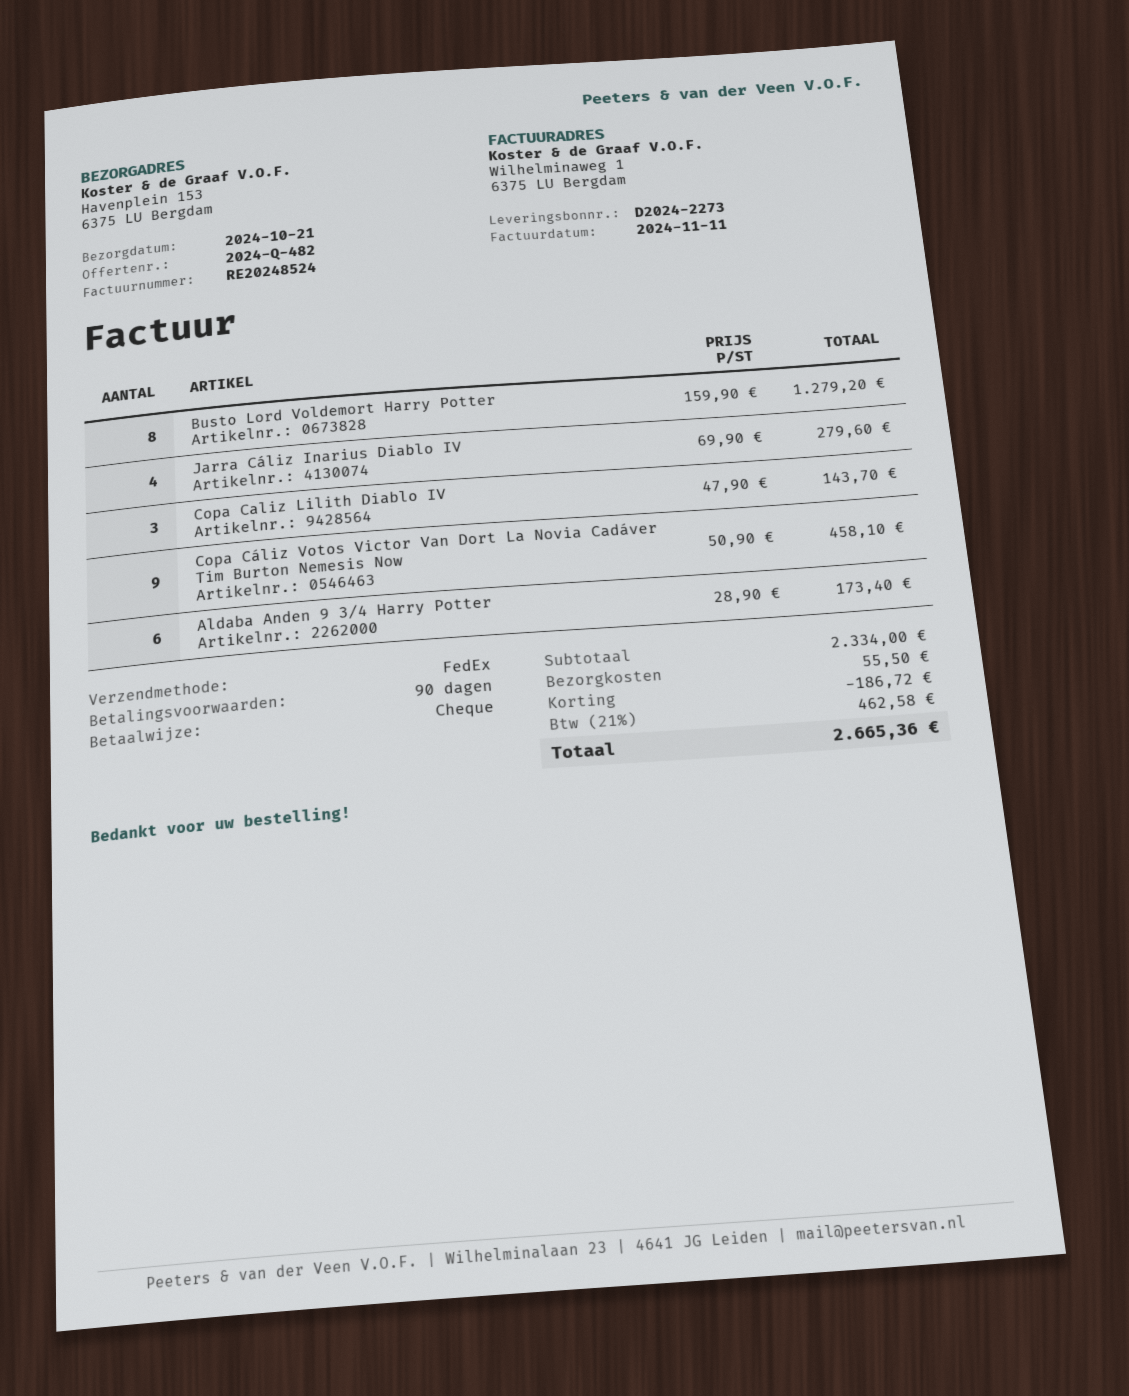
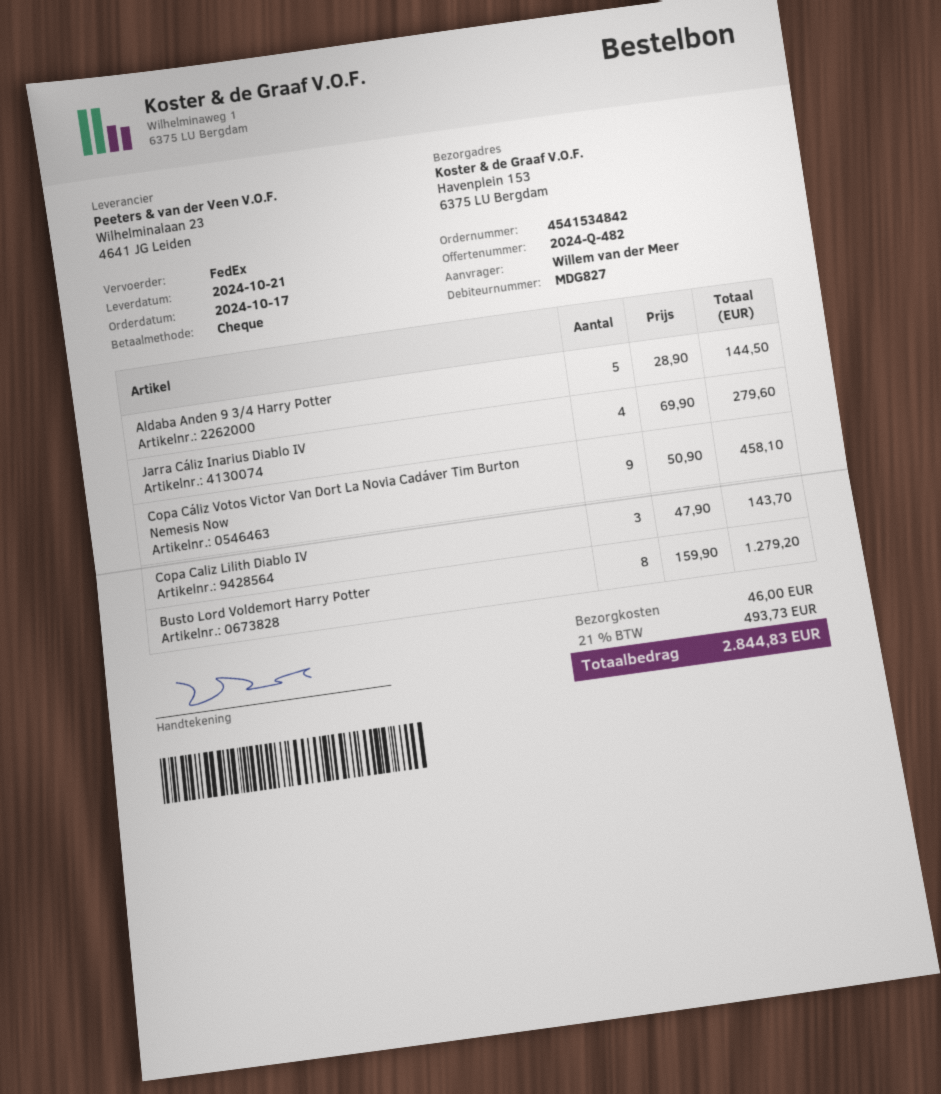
Aldaba Anden 9 3/4 Harry Potter: 6 x 28.90 = 173.40 -> 5 x 28.90 = 144.50
discount: 186.72 -> none
shipping: 55.50 -> 46.00
tax: 21% = 462.58 -> 21% = 493.73
total: 2665.36 -> 2844.83

